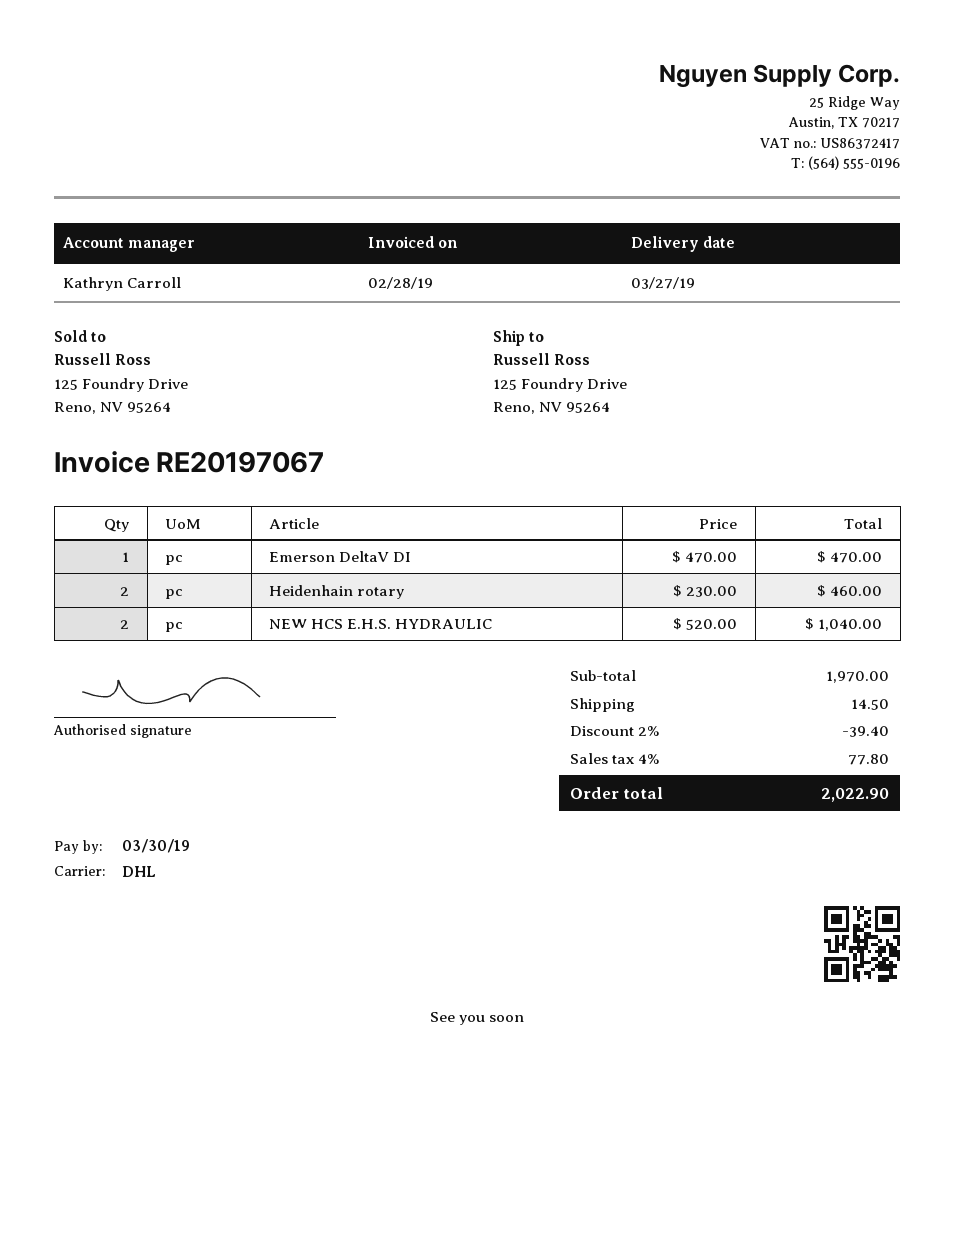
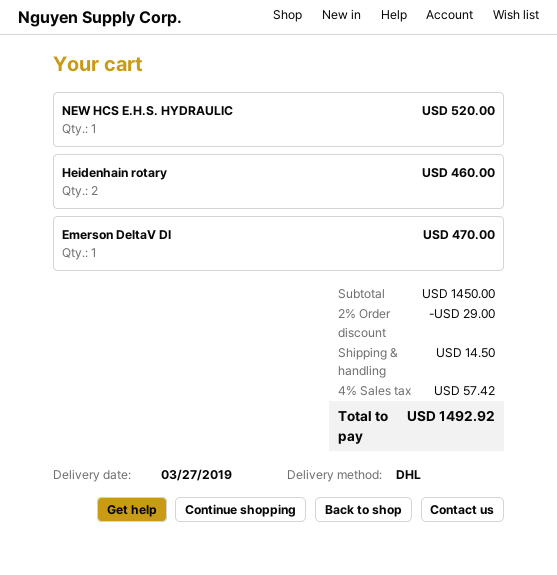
NEW HCS E.H.S. HYDRAULIC: 2 for 1040.00 -> 1 for 520.00
subtotal: 1970.00 -> 1450.00
discount: 2% = 39.40 -> 2% = 29.00
tax: 4% = 77.80 -> 4% = 57.42
total: 2022.90 -> 1492.92

